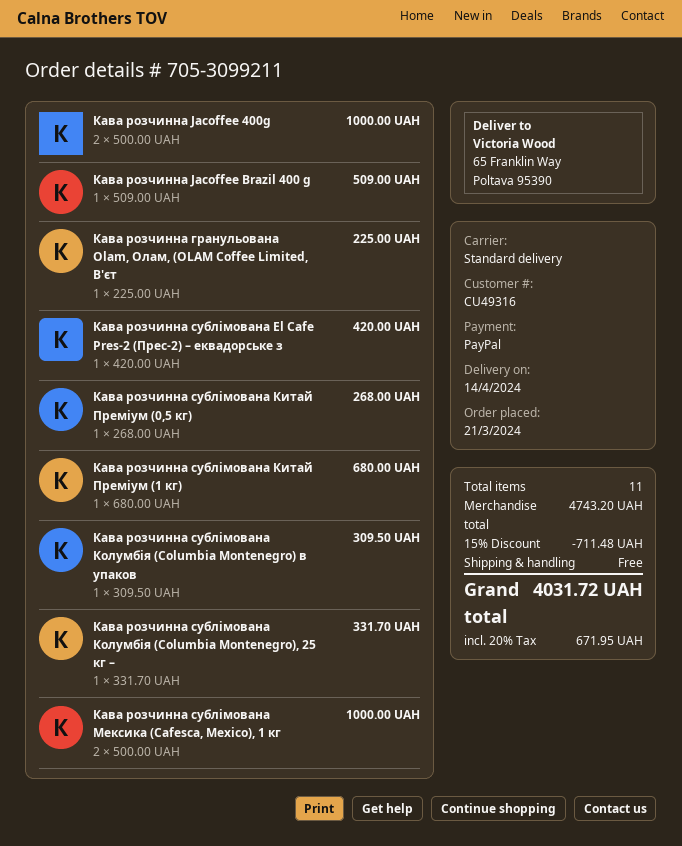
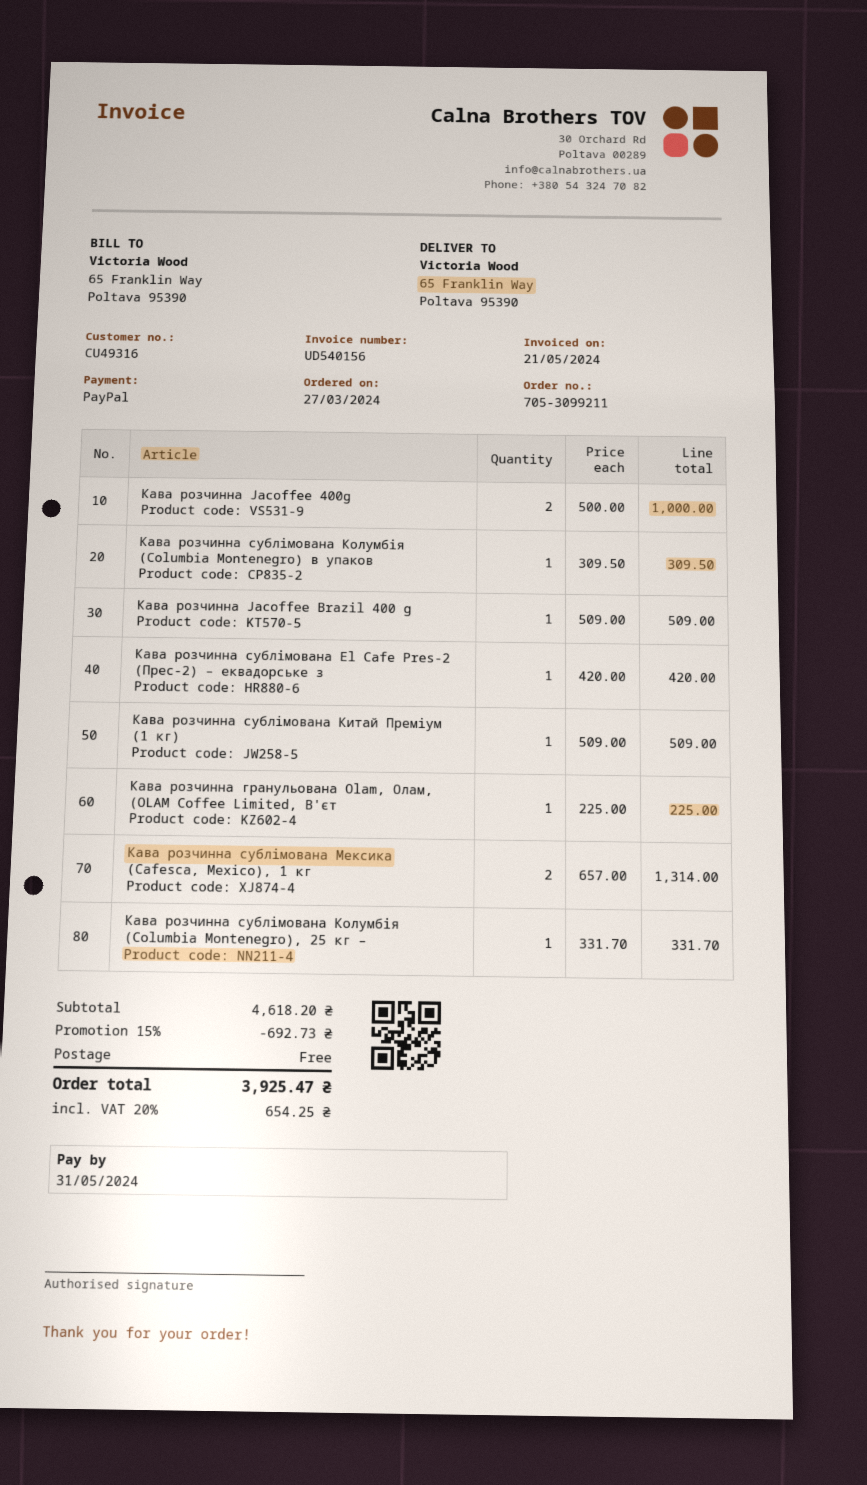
order date: 2024-03-21 -> 2024-03-27
Кава розчинна сублімована Китай Преміум (0,5 кг): 1 x 268.00 = 268.00 -> none
Кава розчинна сублімована Китай Преміум (1 кг): 1 x 680.00 = 680.00 -> 1 x 509.00 = 509.00
Кава розчинна сублімована Мексика (Cafesca, Mexico), 1 кг: 2 x 500.00 = 1000.00 -> 2 x 657.00 = 1314.00
subtotal: 4743.20 -> 4618.20
discount: 15% = 711.48 -> 15% = 692.73
tax: 20% = 671.95 -> 20% = 654.25
total: 4031.72 -> 3925.47

